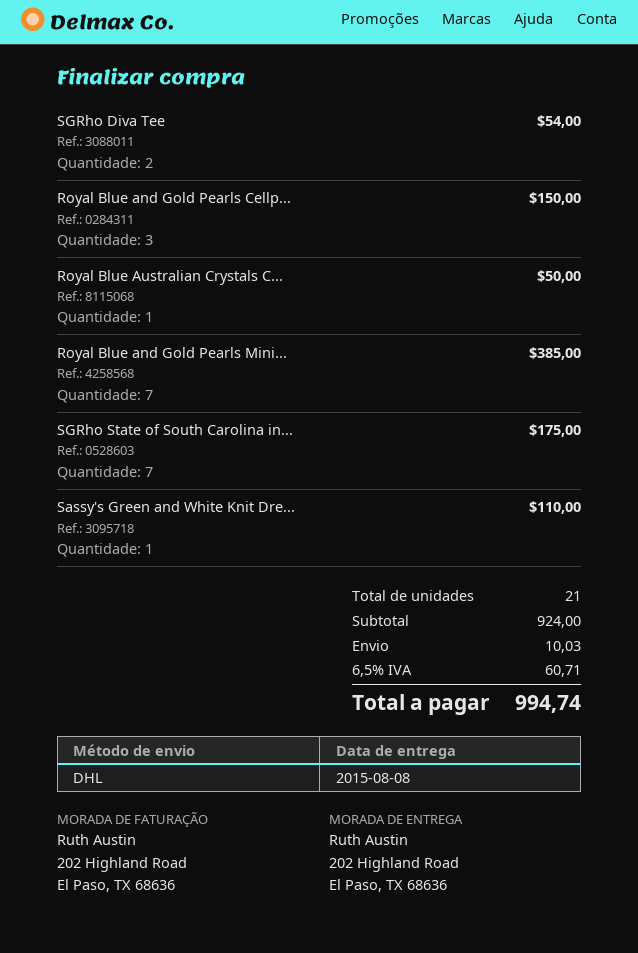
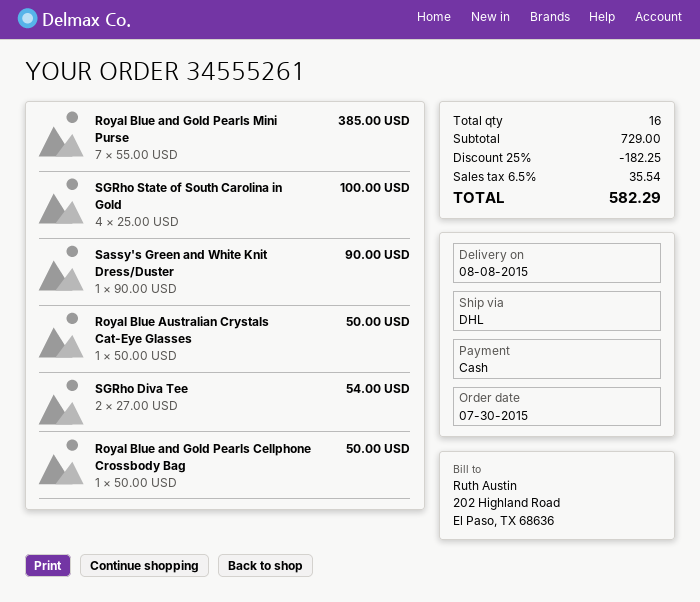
Royal Blue and Gold Pearls Cellp...: 3 for 150.00 -> 1 for 50.00
SGRho State of South Carolina in...: 7 for 175.00 -> 4 for 100.00
Sassy's Green and White Knit Dre...: 1 for 110.00 -> 1 for 90.00
total quantity: 21 -> 16
subtotal: 924.00 -> 729.00
discount: none -> 25% = 182.25
shipping: 10.03 -> none
tax: 6.5% = 60.71 -> 6.5% = 35.54
total: 994.74 -> 582.29

